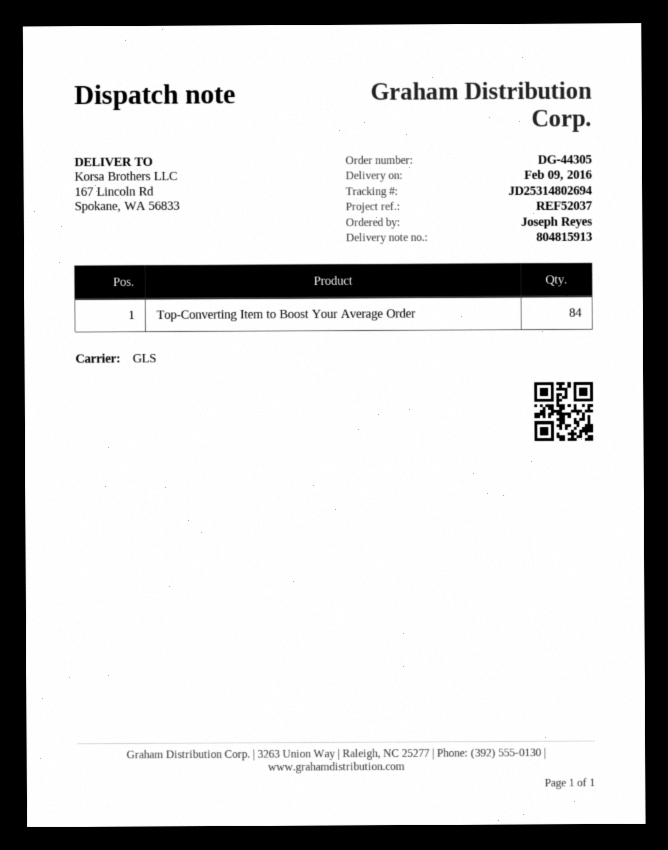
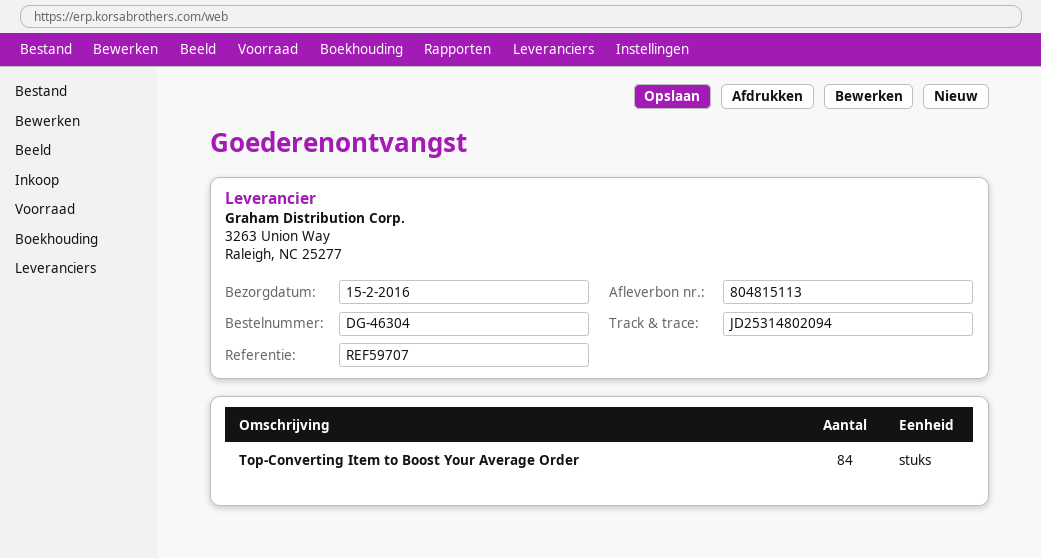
order number: DG-44305 -> DG-46304
delivery note number: 804815913 -> 804815113
delivery date: 2016-02-09 -> 2016-02-15
reference: REF52037 -> REF59707
tracking number: JD25314802694 -> JD25314802094

